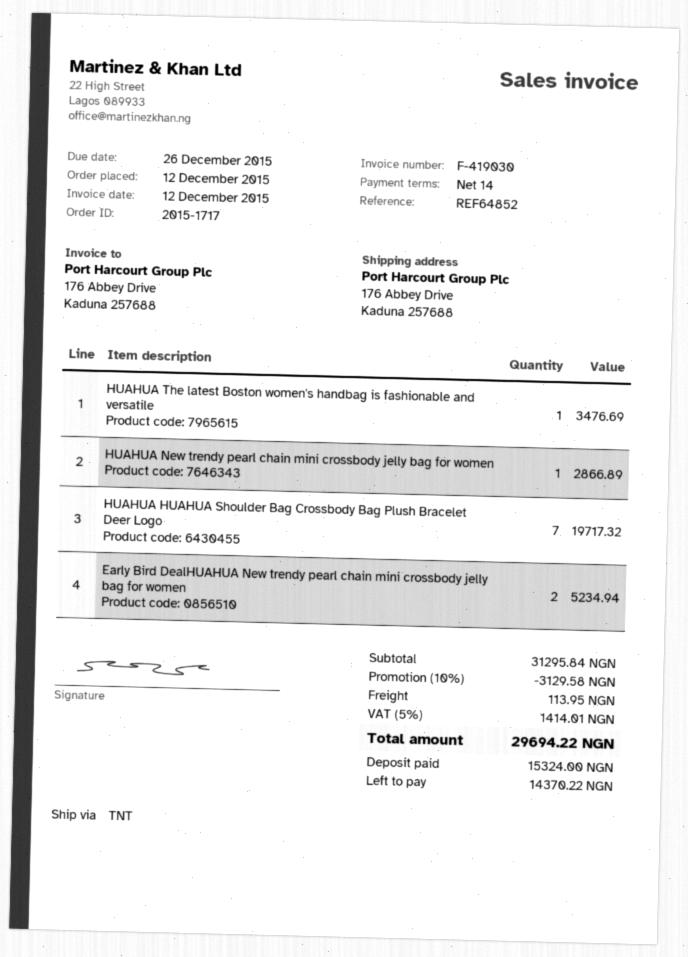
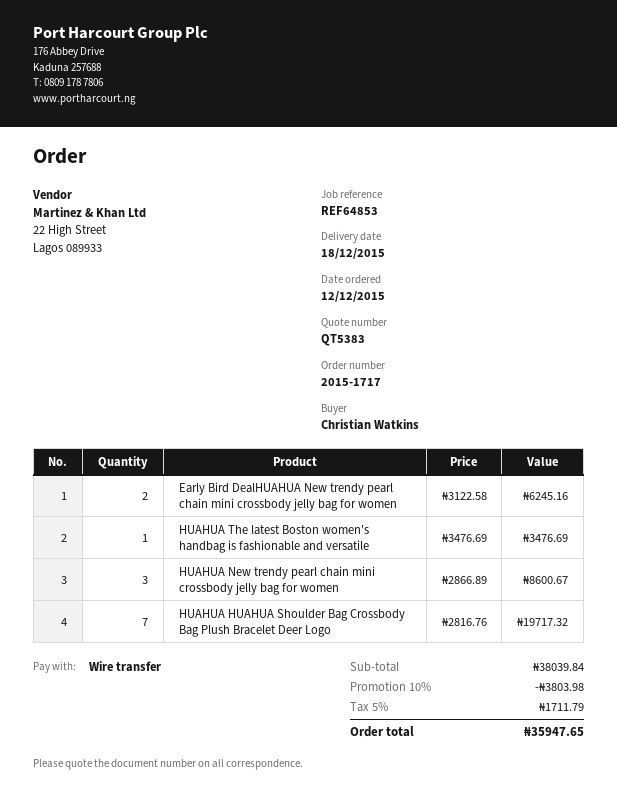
reference: REF64852 -> REF64853
HUAHUA New trendy pearl chain mini crossbody jelly bag for women: 1 for 2866.89 -> 3 for 8600.67
Early Bird DealHUAHUA New trendy pearl chain mini crossbody jelly bag for women: 2 for 5234.94 -> 2 for 6245.16
subtotal: 31295.84 -> 38039.84
discount: 10% = 3129.58 -> 10% = 3803.98
shipping: 113.95 -> none
tax: 5% = 1414.01 -> 5% = 1711.79
total: 29694.22 -> 35947.65

